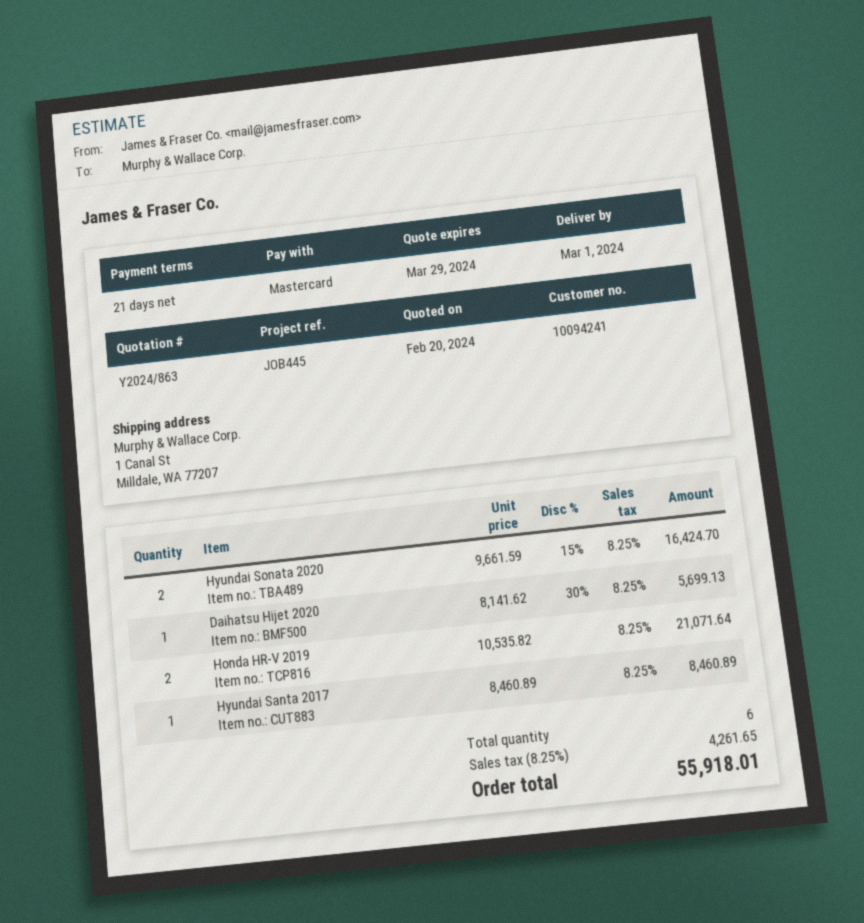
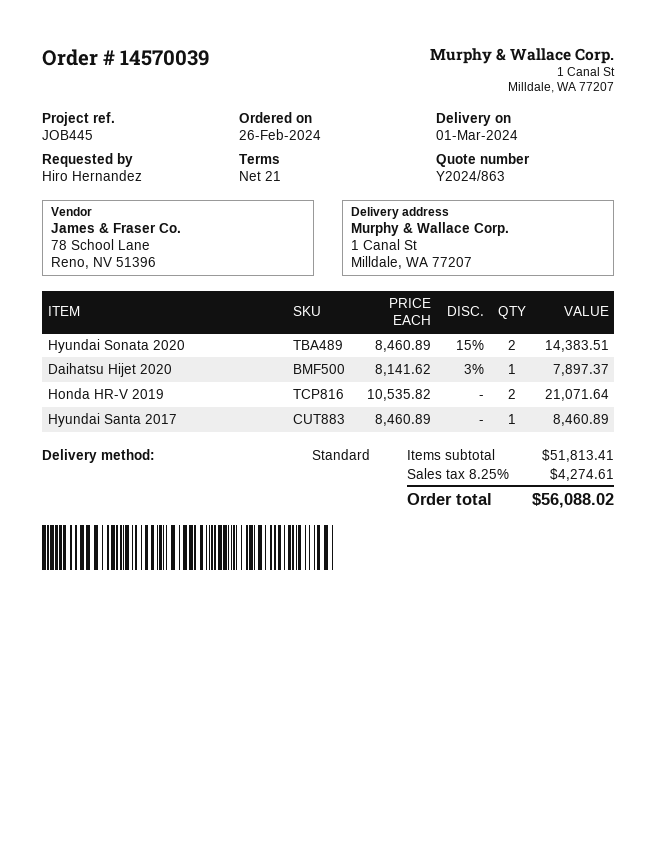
Hyundai Sonata 2020: 2 x 9661.59 - 15% = 16424.70 -> 2 x 8460.89 - 15% = 14383.51
Daihatsu Hijet 2020: 1 x 8141.62 - 30% = 5699.13 -> 1 x 8141.62 - 3% = 7897.37
tax: 8.25% = 4261.65 -> 8.25% = 4274.61
total: 55918.01 -> 56088.02

